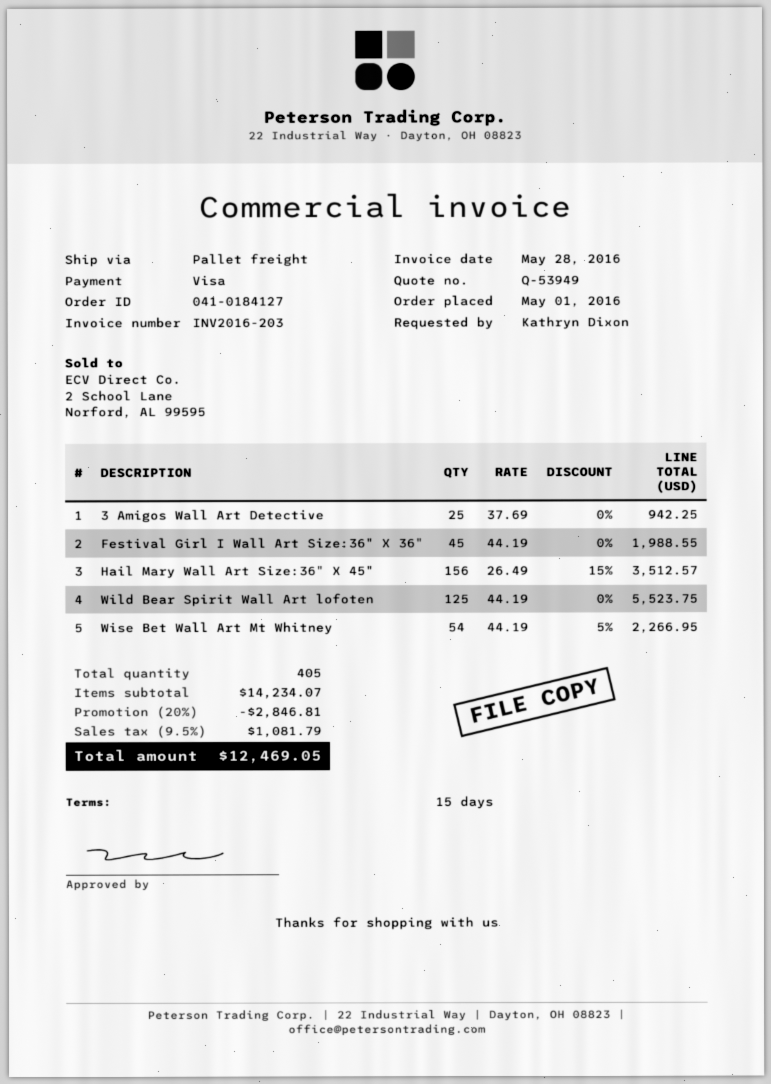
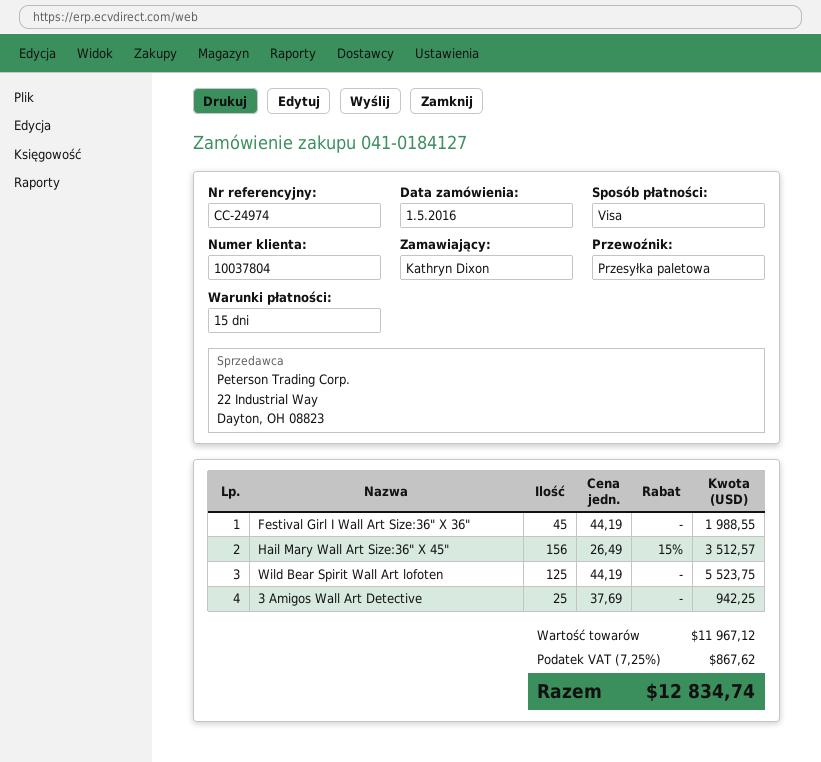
Wise Bet Wall Art Mt Whitney: 54 x 44.19 - 5% = 2266.95 -> none
subtotal: 14234.07 -> 11967.12
discount: 20% = 2846.81 -> none
tax: 9.5% = 1081.79 -> 7.25% = 867.62
total: 12469.05 -> 12834.74

